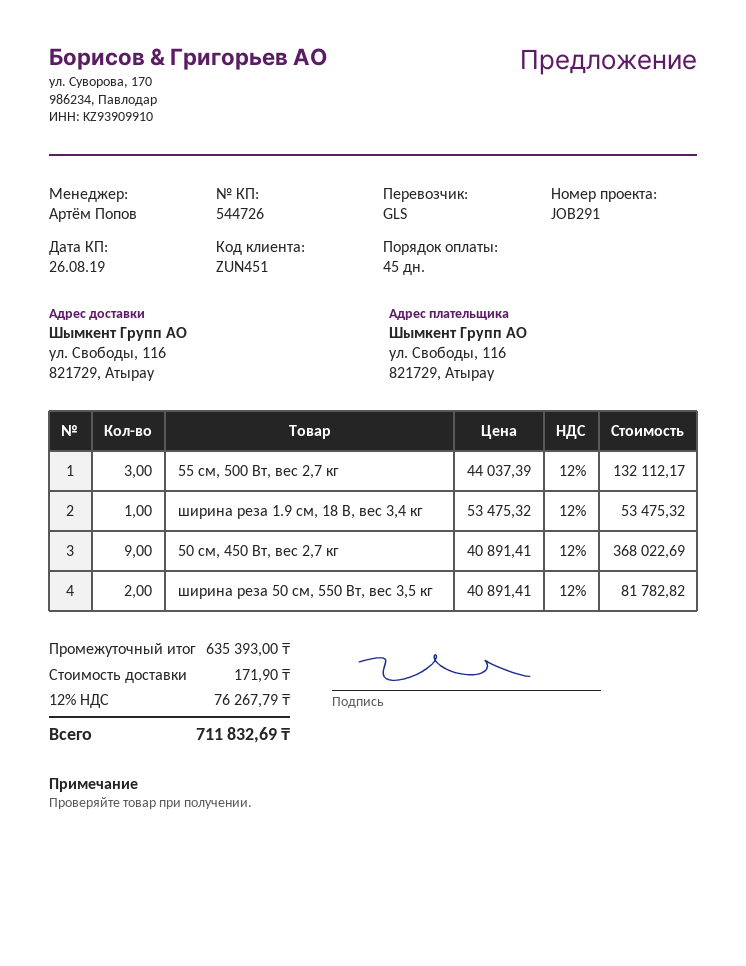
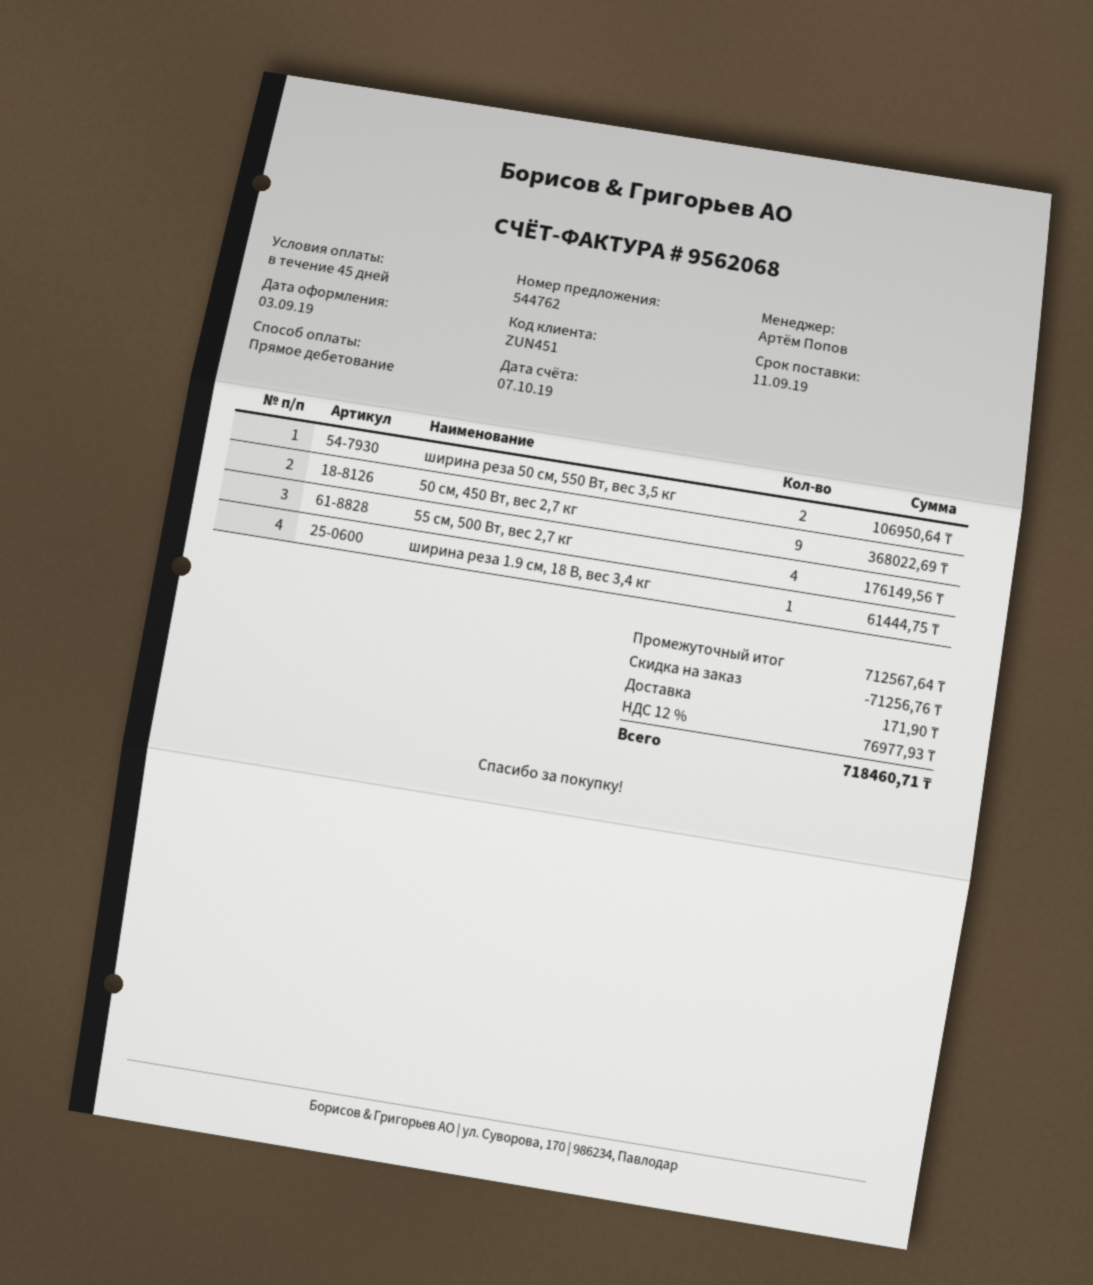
quote number: 544726 -> 544762
55 см, 500 Вт, вес 2,7 кг: 3 for 132112.17 -> 4 for 176149.56
ширина реза 1.9 см, 18 В, вес 3,4 кг: 1 for 53475.32 -> 1 for 61444.75
ширина реза 50 см, 550 Вт, вес 3,5 кг: 2 for 81782.82 -> 2 for 106950.64
subtotal: 635393.00 -> 712567.64
discount: none -> 71256.76
tax: 12% = 76267.79 -> 12% = 76977.93
total: 711832.69 -> 718460.71

